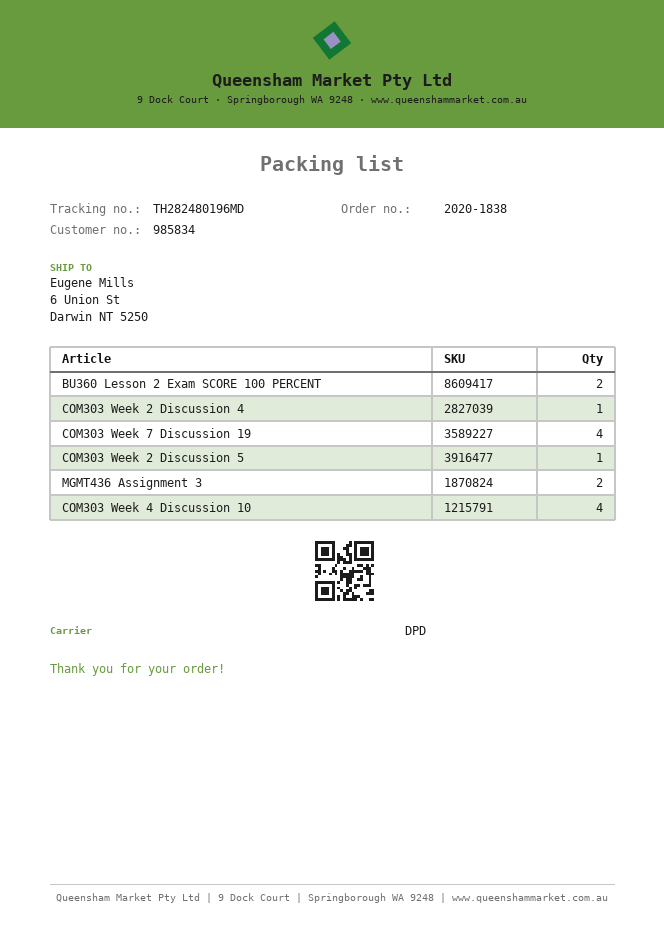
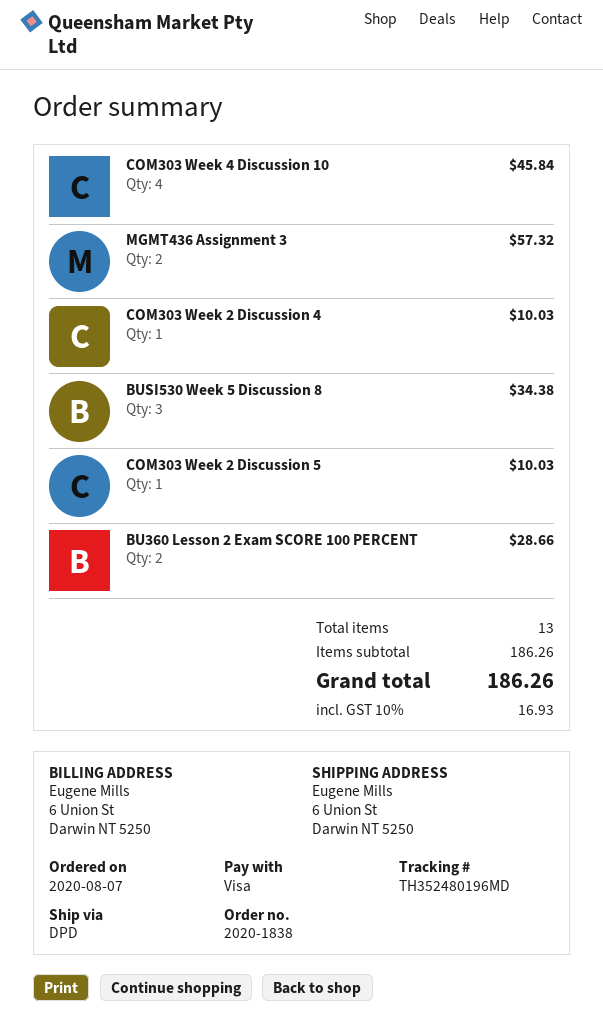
tracking number: TH282480196MD -> TH352480196MD
COM303 Week 7 Discussion 19: 4 -> none
BUSI530 Week 5 Discussion 8: none -> 3

